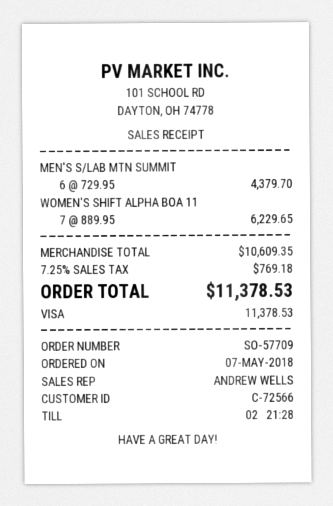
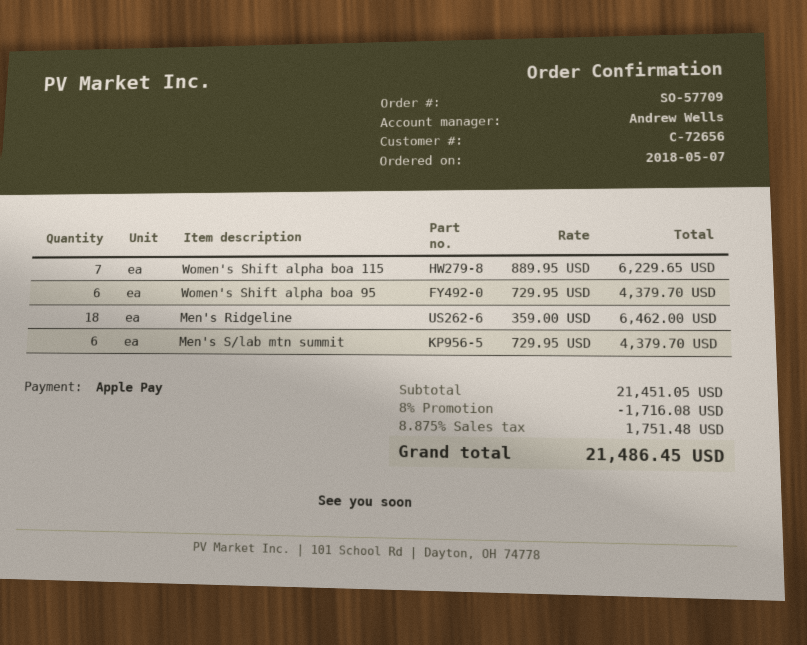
customer number: C-72566 -> C-72656
payment method: Visa -> Apple Pay
Women's Shift alpha boa 95: none -> 6 x 729.95 = 4379.70
Men's Ridgeline: none -> 18 x 359.00 = 6462.00
subtotal: 10609.35 -> 21451.05
discount: none -> 8% = 1716.08
tax: 7.25% = 769.18 -> 8.875% = 1751.48
total: 11378.53 -> 21486.45

